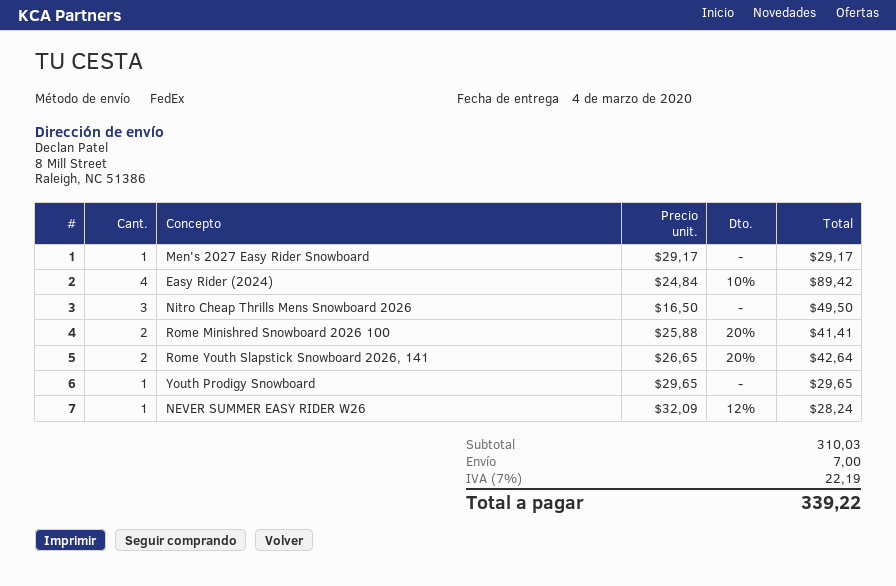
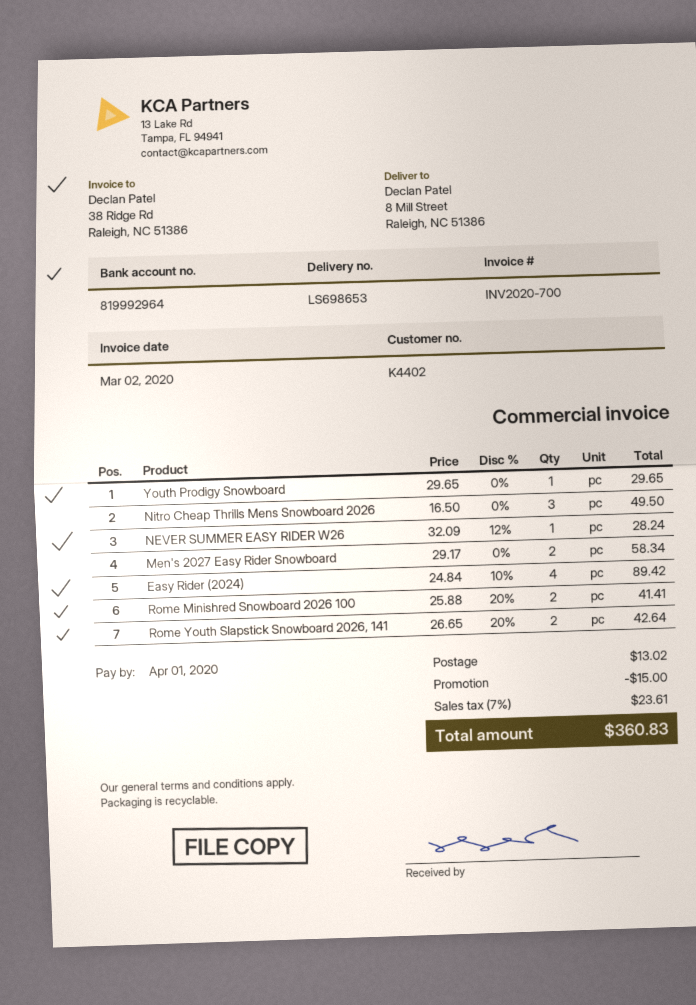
Men's 2027 Easy Rider Snowboard: 1 x 29.17 = 29.17 -> 2 x 29.17 = 58.34
discount: none -> 15.00
shipping: 7.00 -> 13.02
tax: 7% = 22.19 -> 7% = 23.61
total: 339.22 -> 360.83

